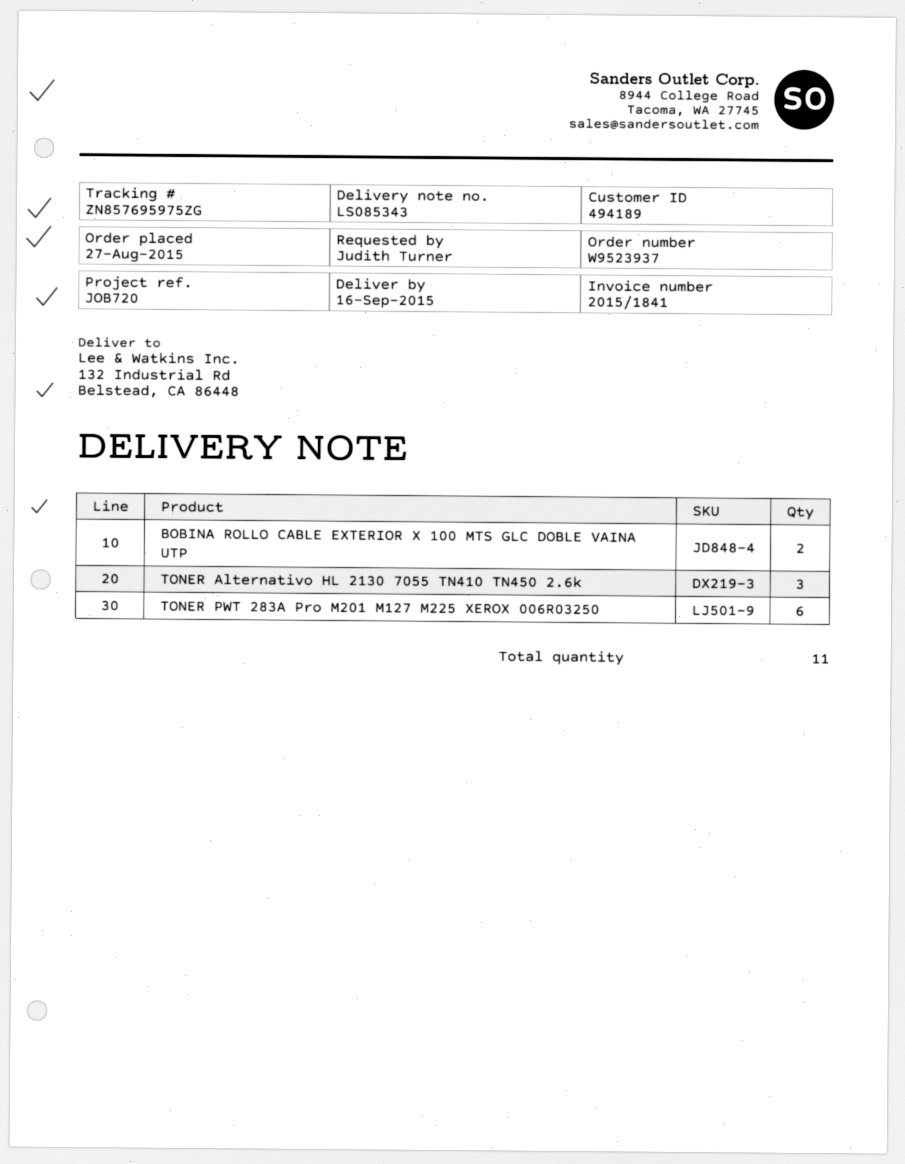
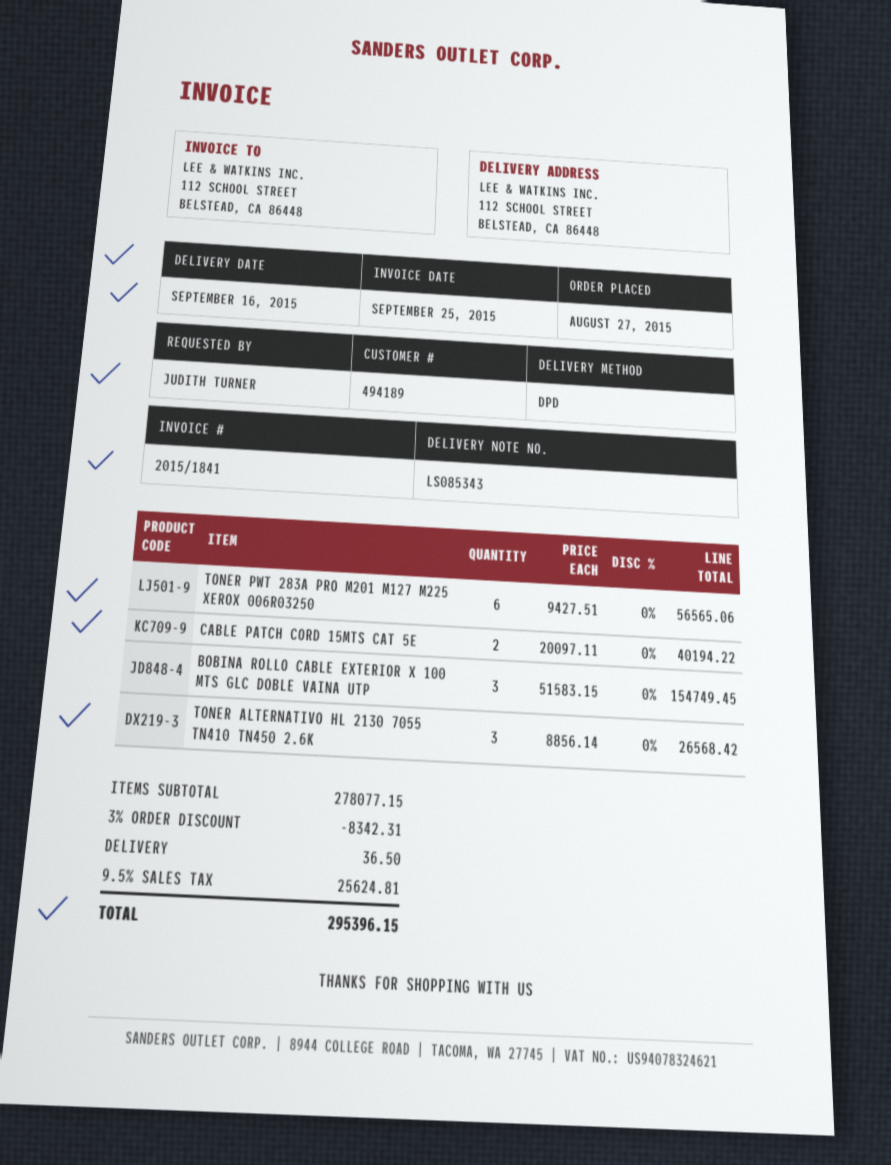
ship to: 132 Industrial Rd, Belstead, CA 86448 -> 112 SCHOOL STREET, BELSTEAD, CA 86448
BOBINA ROLLO CABLE EXTERIOR X 100 MTS GLC DOBLE VAINA UTP: 2 -> 3
CABLE PATCH CORD 15MTS CAT 5E: none -> 2

